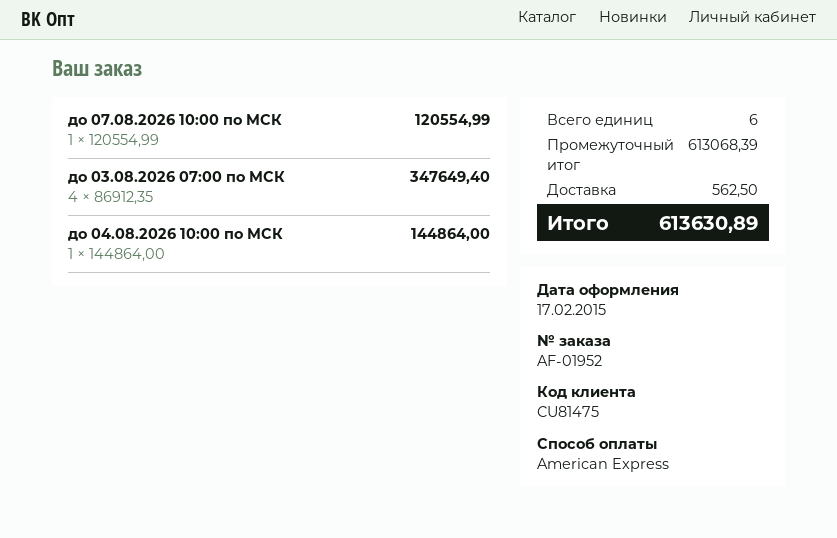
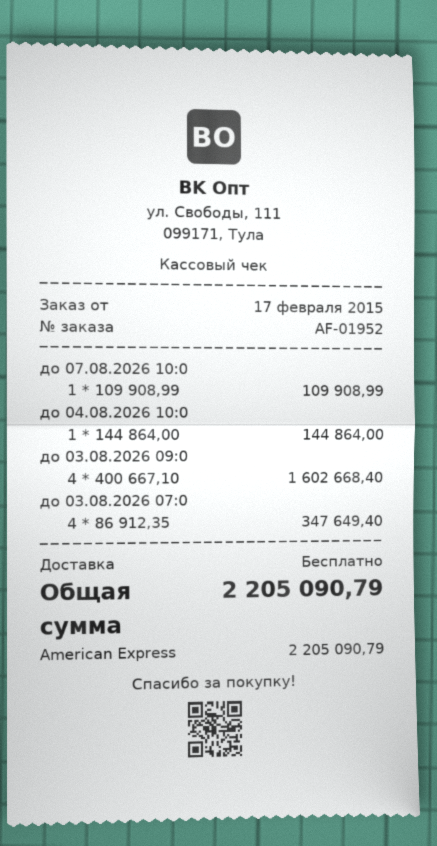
до 07.08.2026 10:00 по МСК: 1 x 120554.99 = 120554.99 -> 1 x 109908.99 = 109908.99
до 03.08.2026 09:0: none -> 4 x 400667.10 = 1602668.40
shipping: 562.50 -> 0.00
total: 613630.89 -> 2205090.79

